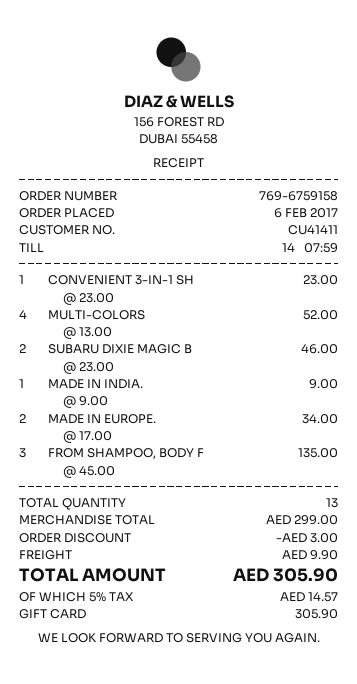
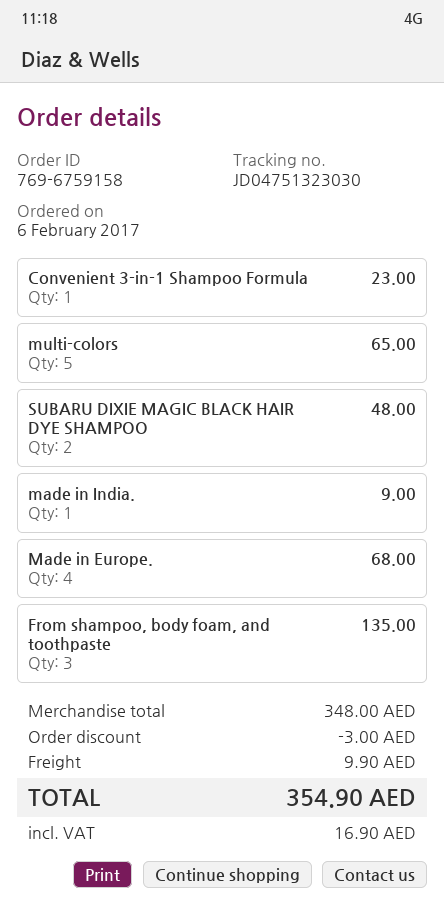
MULTI-COLORS: 4 for 52.00 -> 5 for 65.00
SUBARU DIXIE MAGIC B: 2 for 46.00 -> 2 for 48.00
MADE IN EUROPE.: 2 for 34.00 -> 4 for 68.00
subtotal: 299.00 -> 348.00
tax: 14.57 -> 16.90
total: 305.90 -> 354.90

